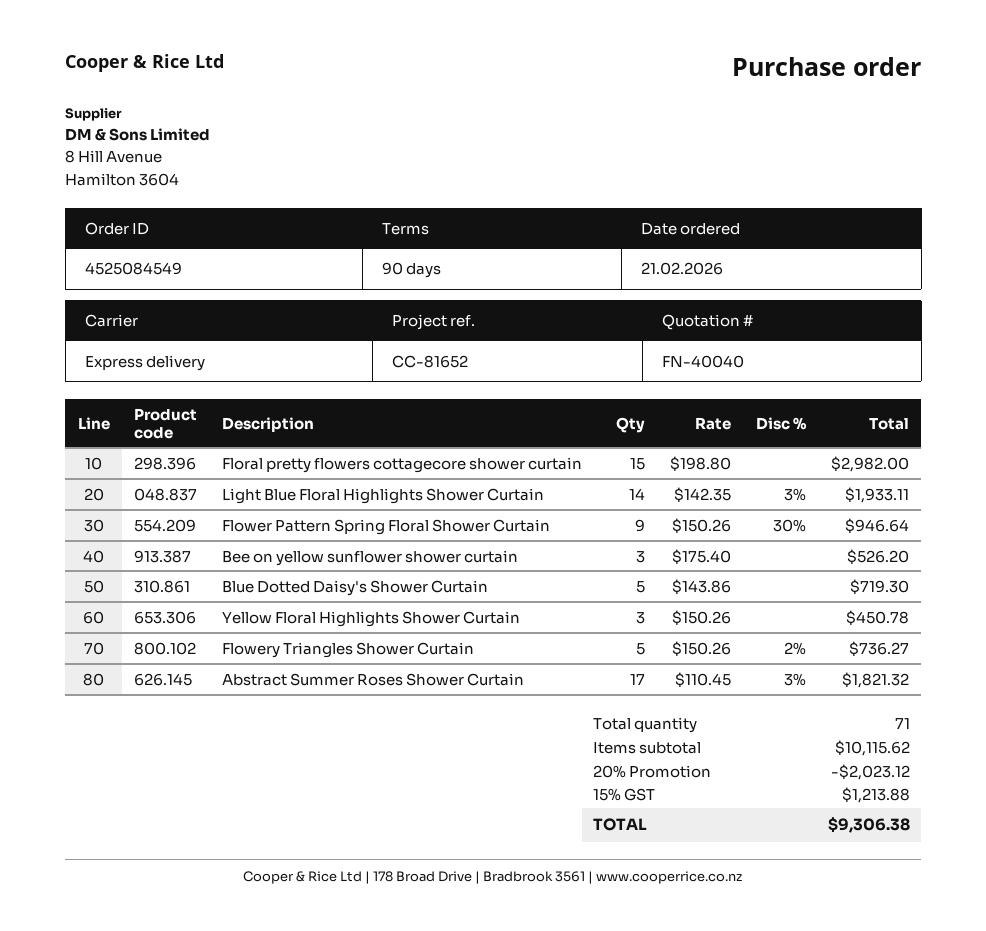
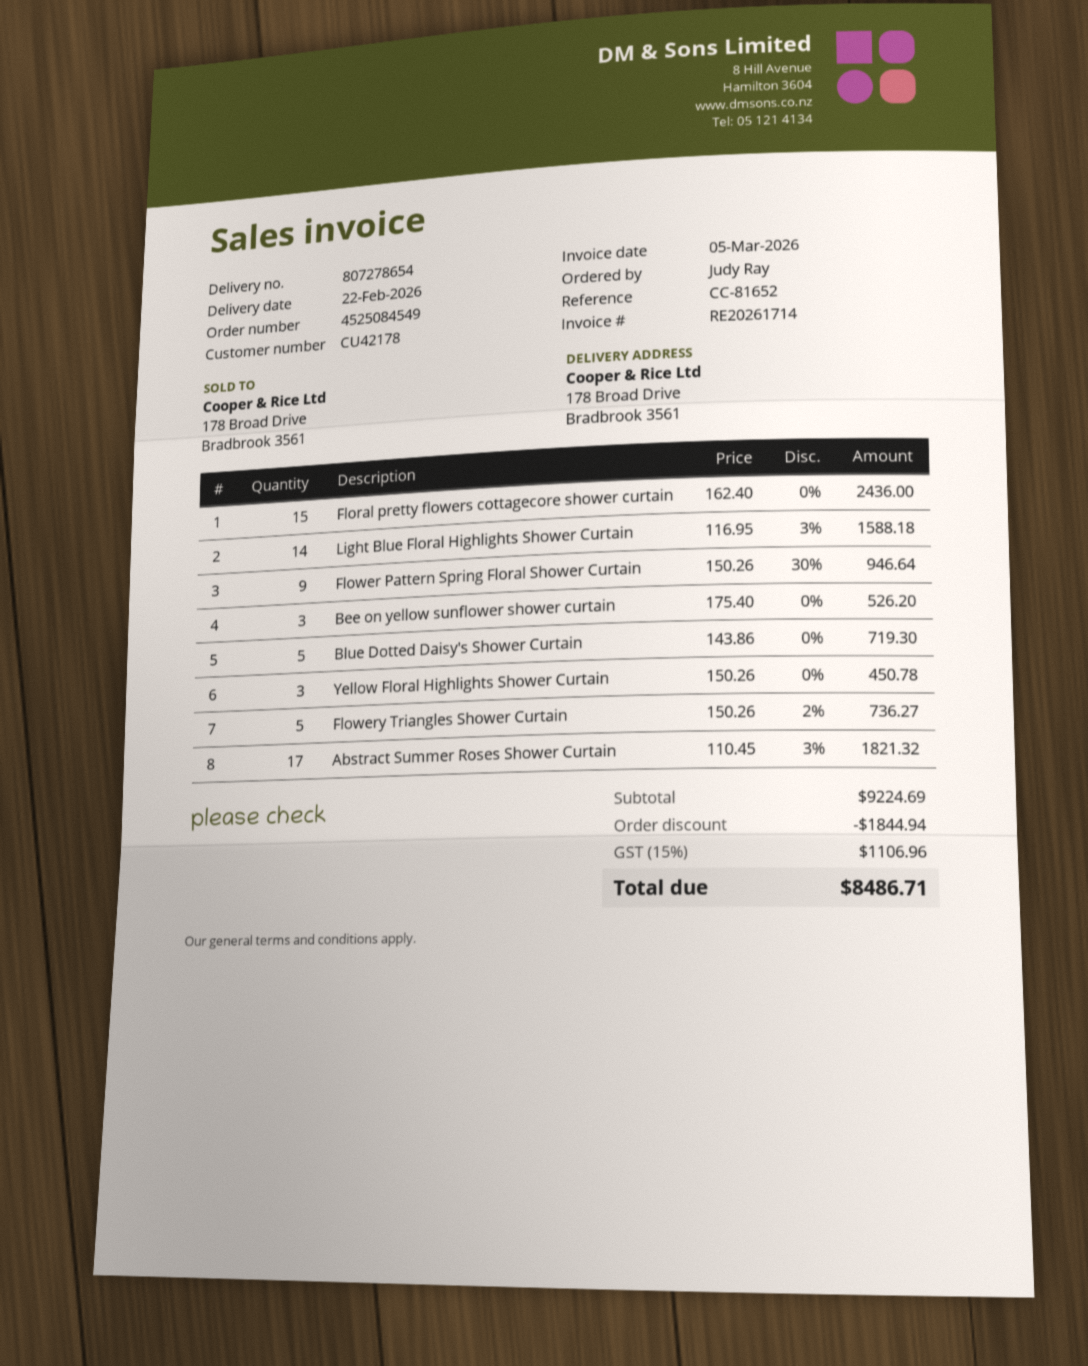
Floral pretty flowers cottagecore shower curtain: 15 x 198.80 = 2982.00 -> 15 x 162.40 = 2436.00
Light Blue Floral Highlights Shower Curtain: 14 x 142.35 - 3% = 1933.11 -> 14 x 116.95 - 3% = 1588.18
subtotal: 10115.62 -> 9224.69
discount: 2023.12 -> 1844.94
tax: 15% = 1213.88 -> 15% = 1106.96
total: 9306.38 -> 8486.71

